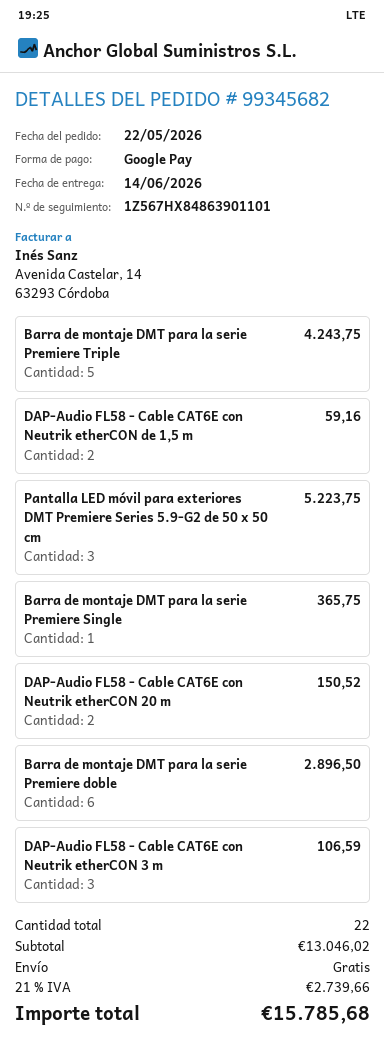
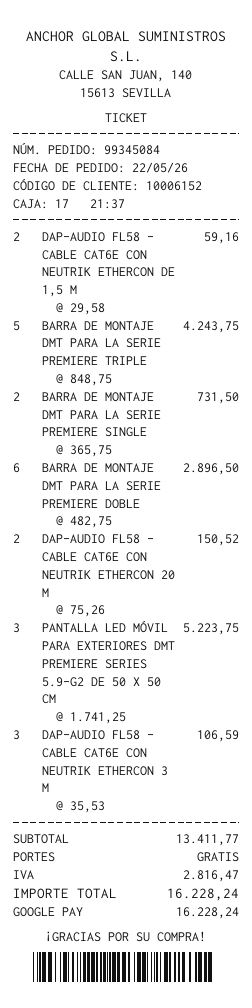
order number: 99345682 -> 99345084
Barra de montaje DMT para la serie Premiere Single: 1 for 365.75 -> 2 for 731.50
subtotal: 13046.02 -> 13411.77
tax: 2739.66 -> 2816.47
total: 15785.68 -> 16228.24

